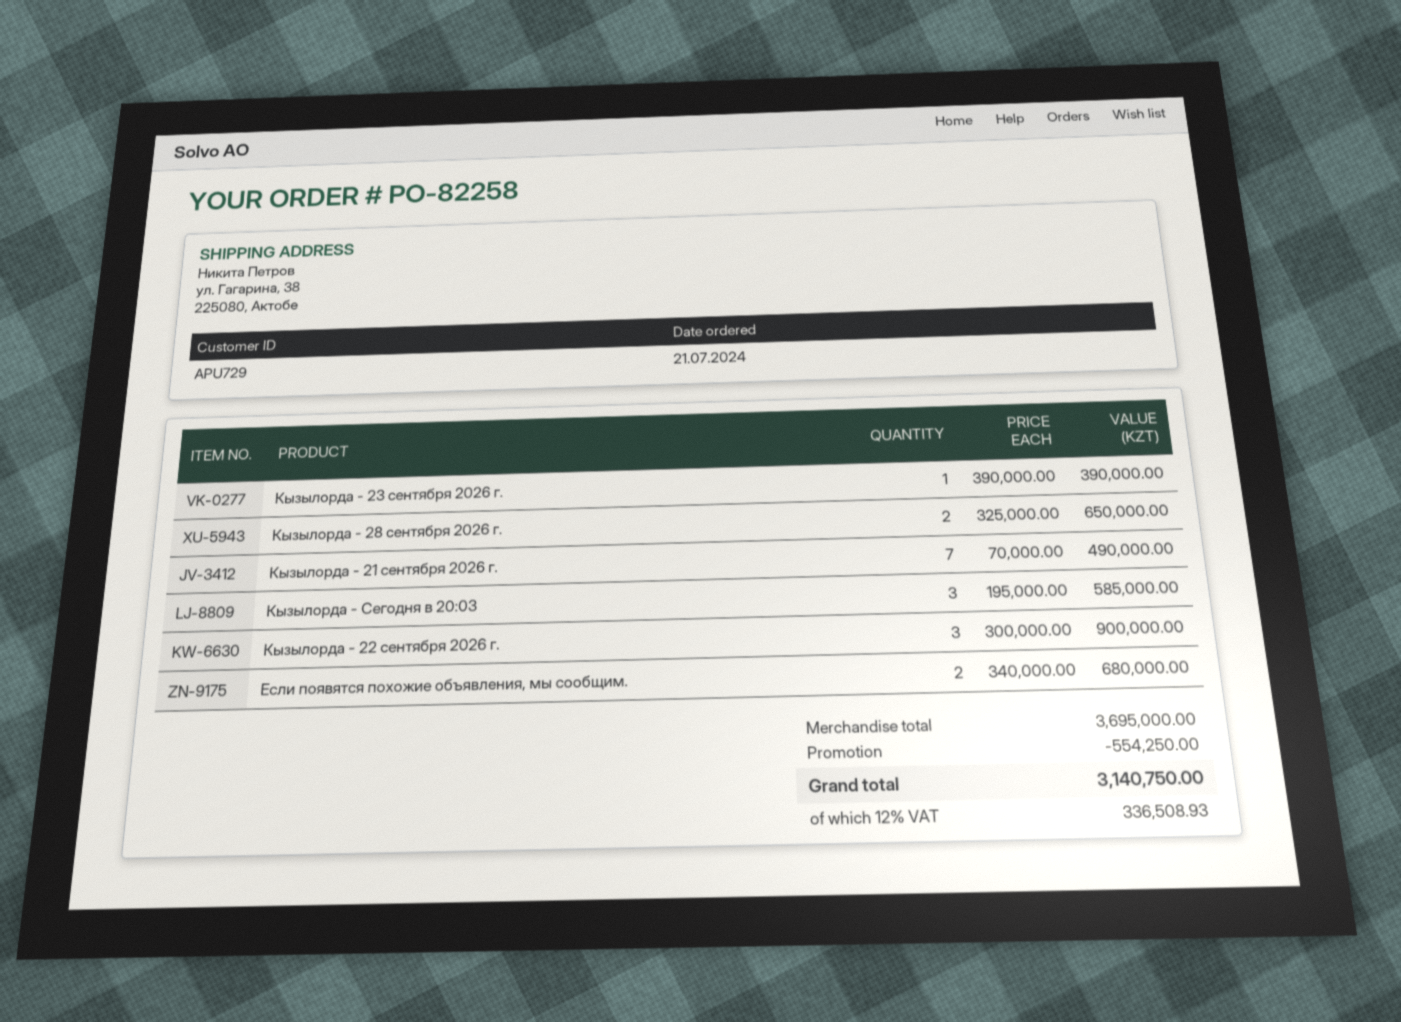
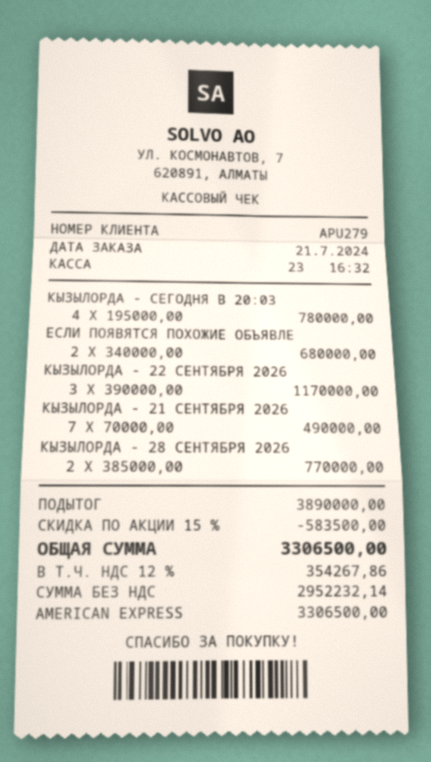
customer number: APU729 -> APU279
Кызылорда - 23 сентября 2026 г.: 1 x 390000.00 = 390000.00 -> none
Кызылорда - 28 сентября 2026 г.: 2 x 325000.00 = 650000.00 -> 2 x 385000.00 = 770000.00
Кызылорда - Сегодня в 20:03: 3 x 195000.00 = 585000.00 -> 4 x 195000.00 = 780000.00
Кызылорда - 22 сентября 2026 г.: 3 x 300000.00 = 900000.00 -> 3 x 390000.00 = 1170000.00
subtotal: 3695000.00 -> 3890000.00
discount: 554250.00 -> 583500.00
tax: 12% = 336508.93 -> 12% = 354267.86
total: 3140750.00 -> 3306500.00

